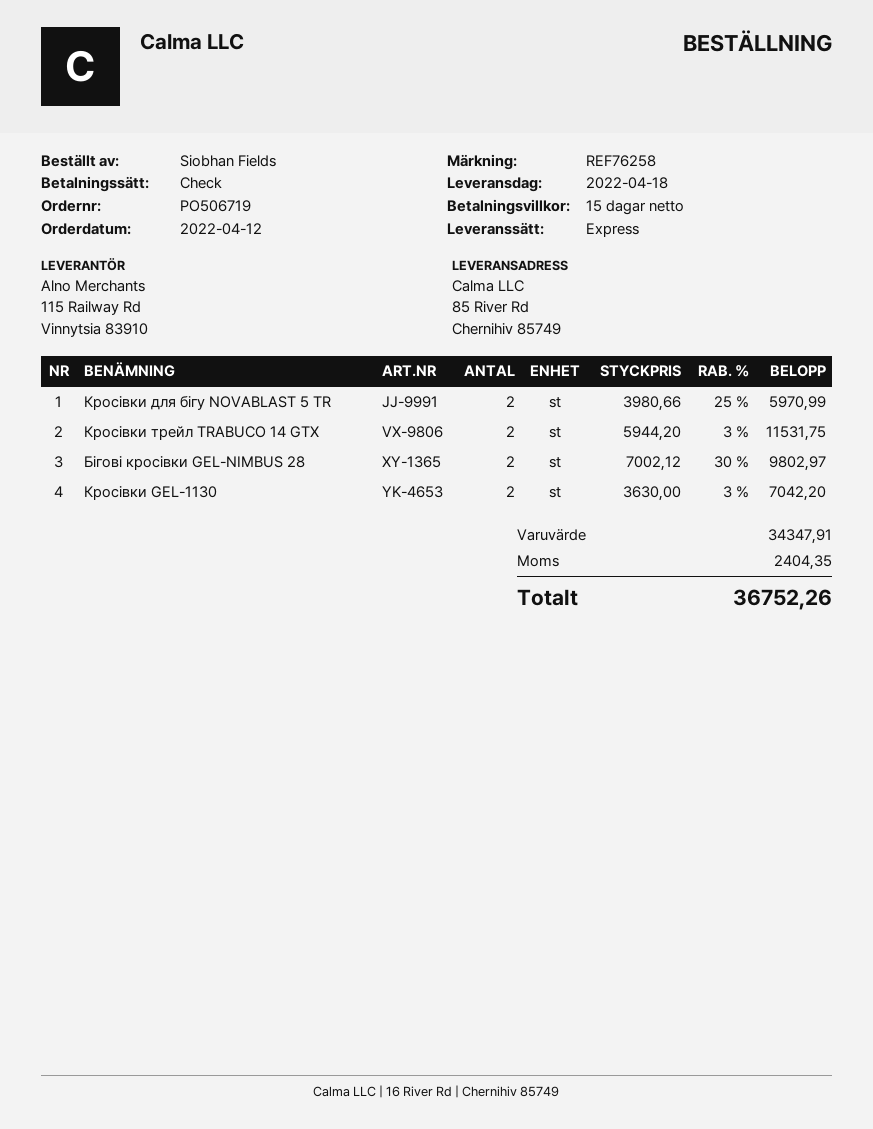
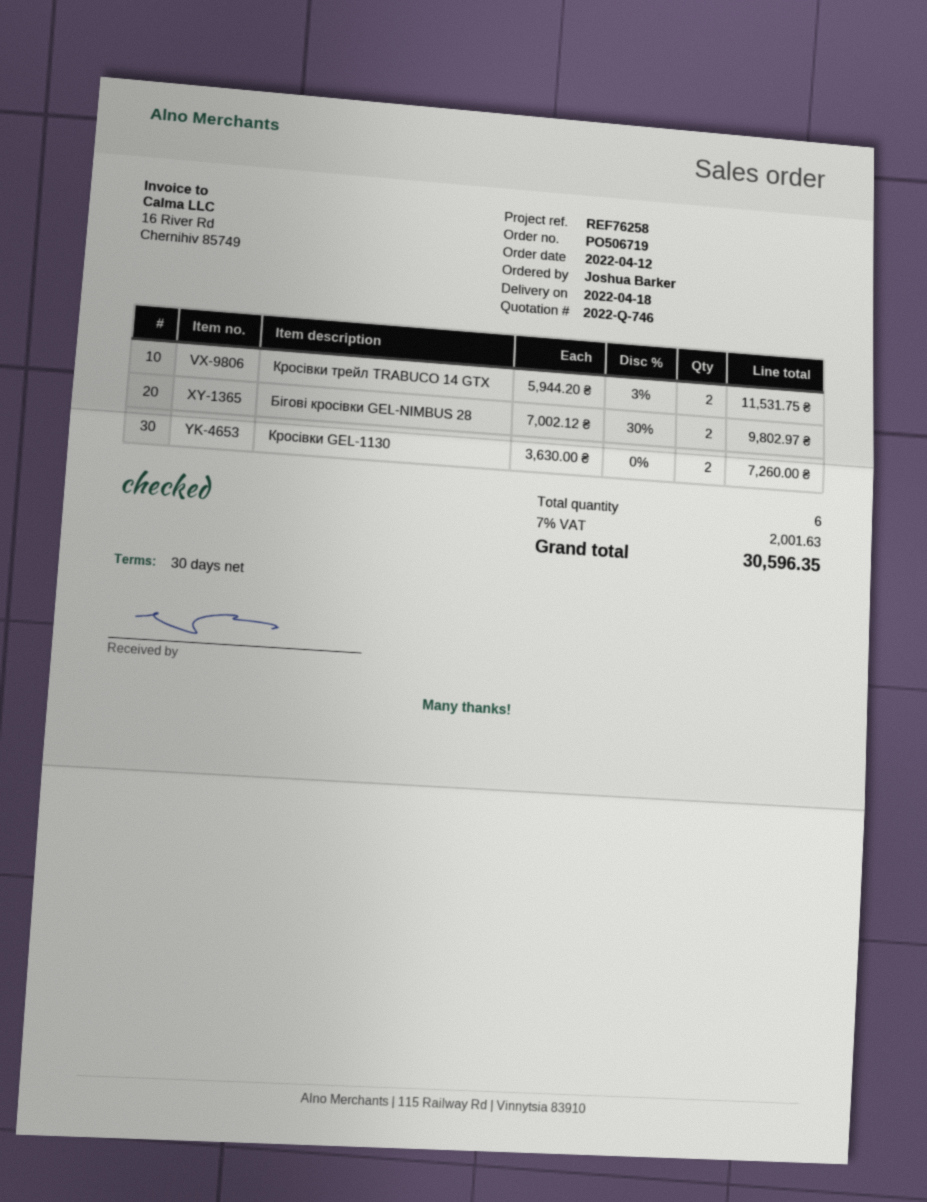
payment terms: 15 days -> 30 days
ordered by: Siobhan Fields -> Joshua Barker
Кросівки для бігу NOVABLAST 5 TR: 2 x 3980.66 - 25% = 5970.99 -> none
Кросівки GEL-1130: 2 x 3630.00 - 3% = 7042.20 -> 2 x 3630.00 = 7260.00
tax: 2404.35 -> 2001.63
total: 36752.26 -> 30596.35

